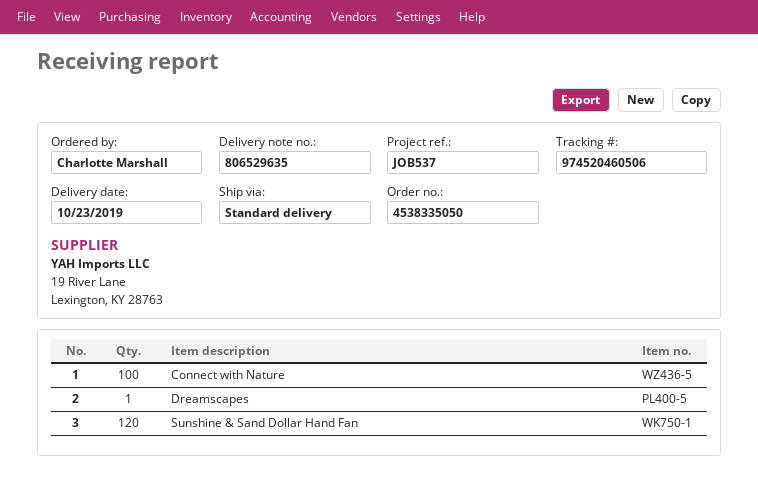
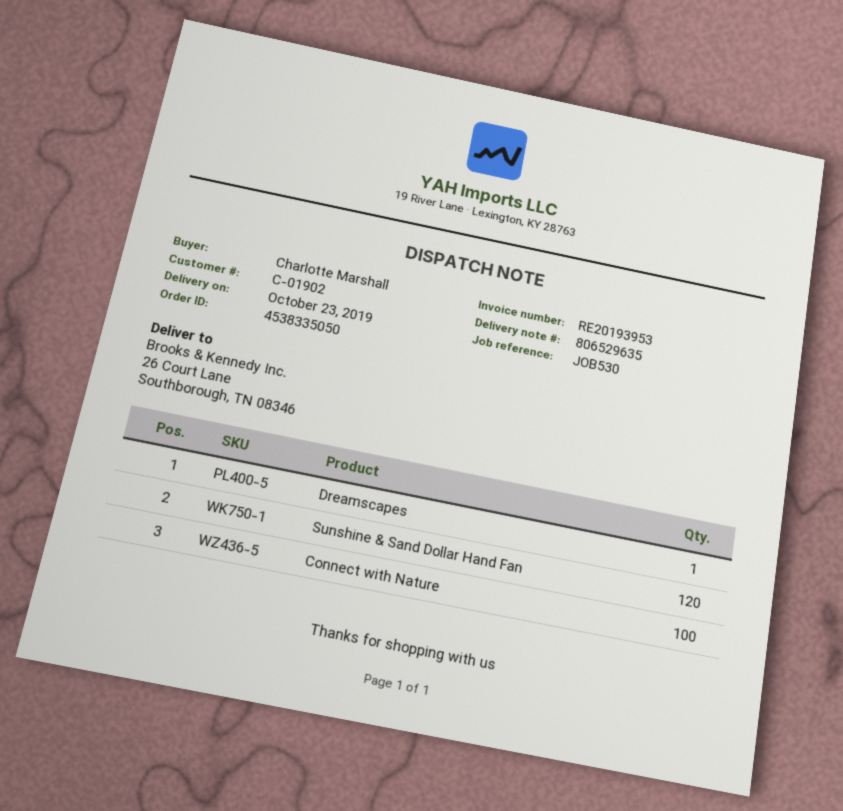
reference: JOB537 -> JOB530

